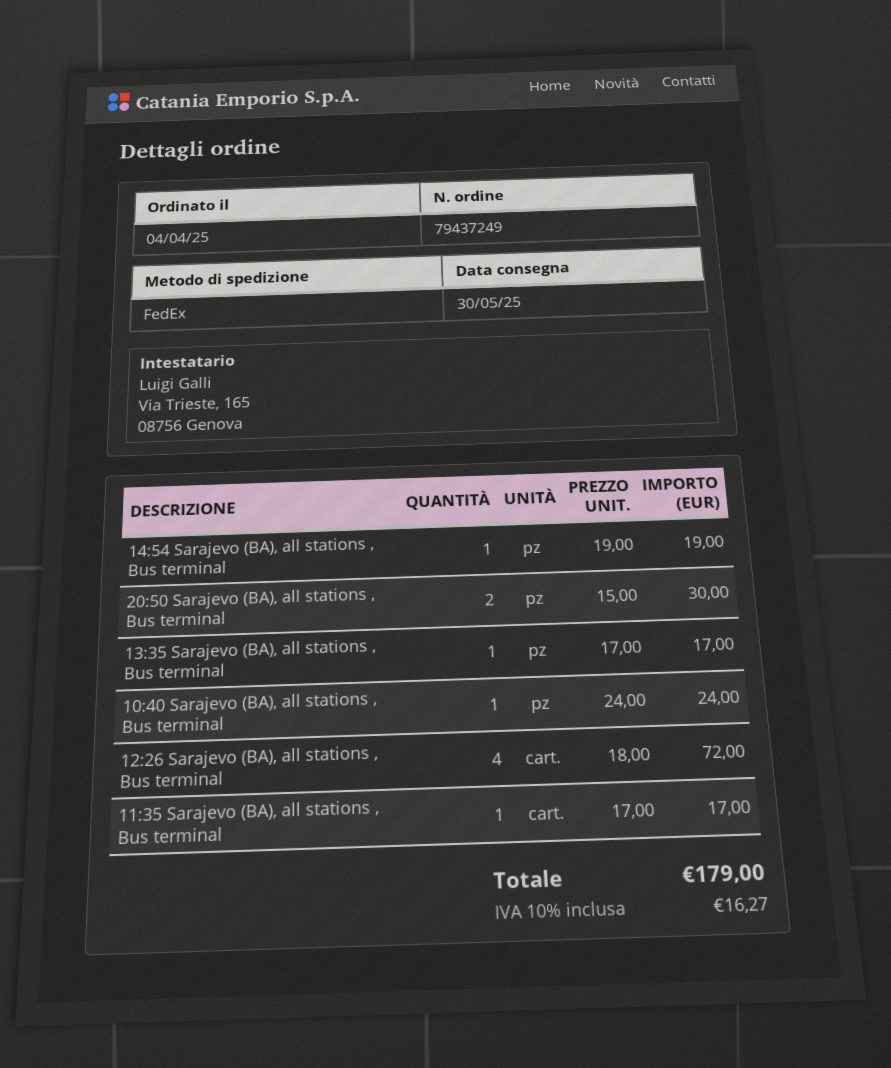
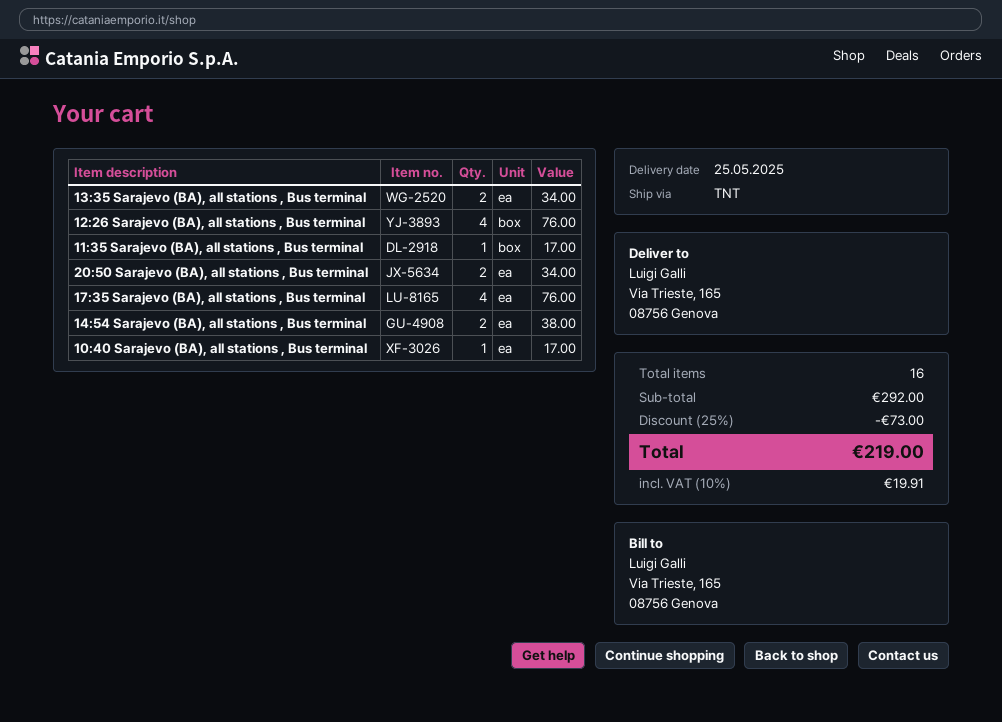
delivery date: 2025-05-30 -> 2025-05-25
shipping method: FedEx -> TNT
14:54 Sarajevo (BA), all stations , Bus terminal: 1 for 19.00 -> 2 for 38.00
20:50 Sarajevo (BA), all stations , Bus terminal: 2 for 30.00 -> 2 for 34.00
13:35 Sarajevo (BA), all stations , Bus terminal: 1 for 17.00 -> 2 for 34.00
10:40 Sarajevo (BA), all stations , Bus terminal: 1 for 24.00 -> 1 for 17.00
12:26 Sarajevo (BA), all stations , Bus terminal: 4 for 72.00 -> 4 for 76.00
17:35 Sarajevo (BA), all stations , Bus terminal: none -> 4 for 76.00
discount: none -> 25% = 73.00
tax: 10% = 16.27 -> 10% = 19.91
total: 179.00 -> 219.00

